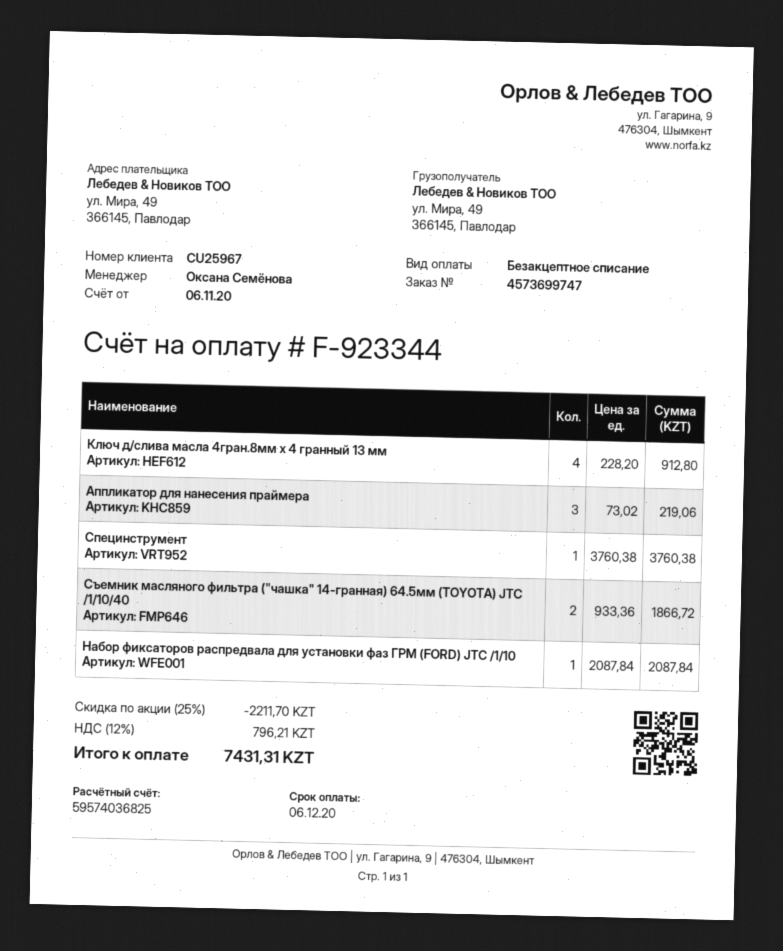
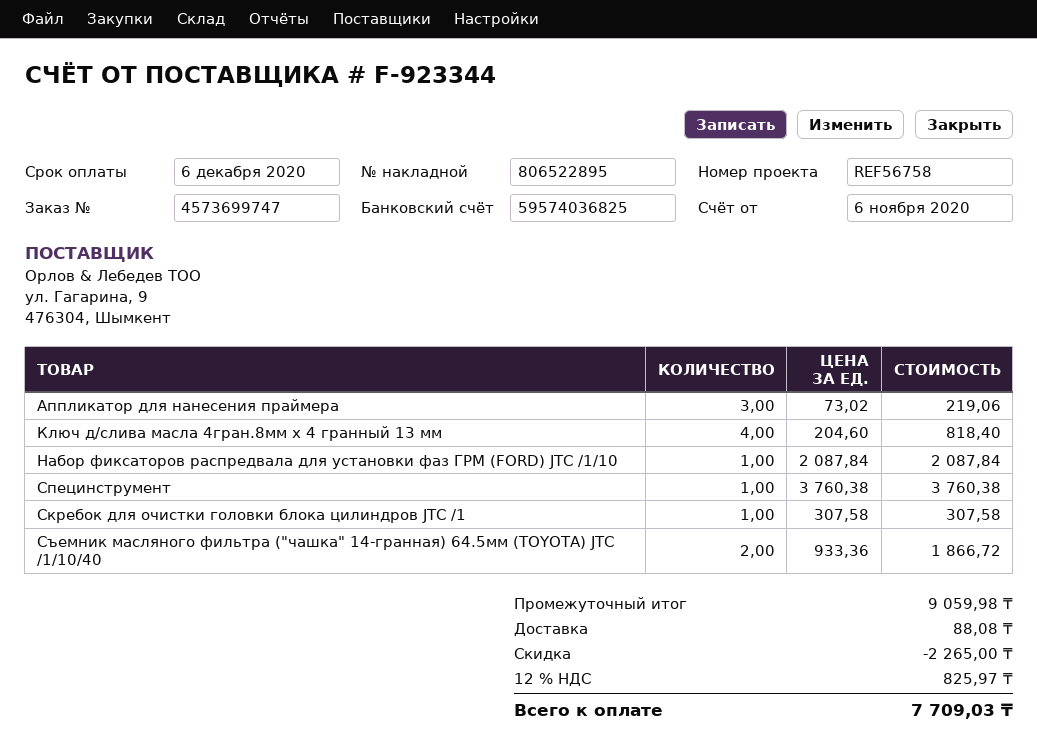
Ключ д/слива масла 4гран.8мм х 4 гранный 13 мм: 4 x 228.20 = 912.80 -> 4 x 204.60 = 818.40
Скребок для очистки головки блока цилиндров JTC /1: none -> 1 x 307.58 = 307.58
discount: 2211.70 -> 2265.00
shipping: none -> 88.08
tax: 12% = 796.21 -> 12% = 825.97
total: 7431.31 -> 7709.03

